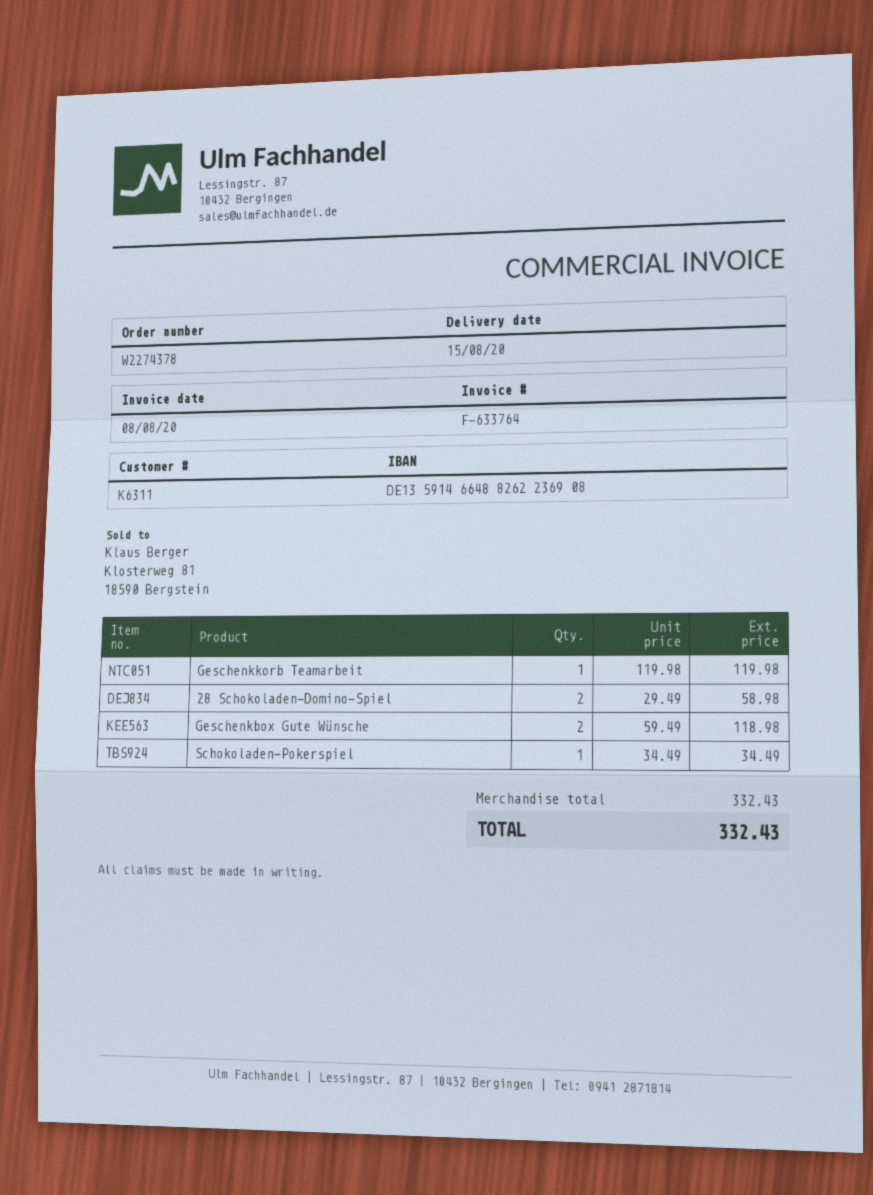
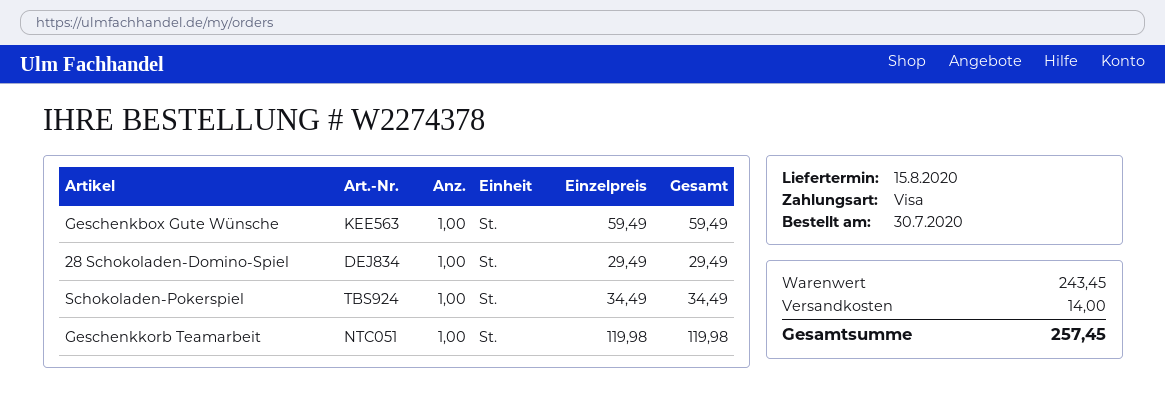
28 Schokoladen-Domino-Spiel: 2 x 29.49 = 58.98 -> 1 x 29.49 = 29.49
Geschenkbox Gute Wünsche: 2 x 59.49 = 118.98 -> 1 x 59.49 = 59.49
subtotal: 332.43 -> 243.45
shipping: none -> 14.00
total: 332.43 -> 257.45

